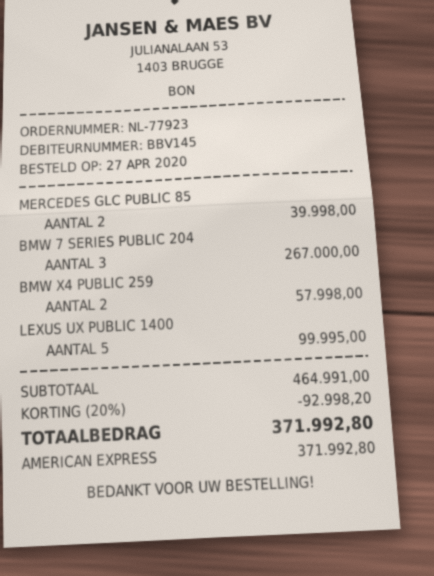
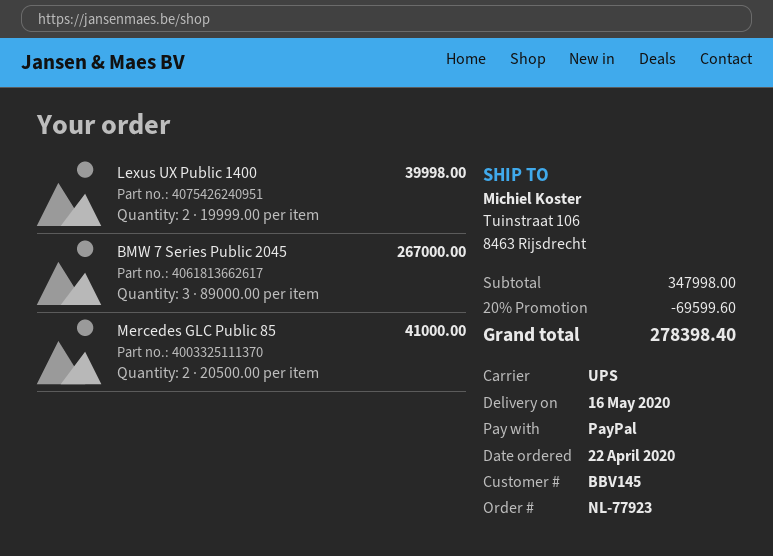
order date: 2020-04-27 -> 2020-04-22
payment method: American Express -> PayPal
MERCEDES GLC PUBLIC 85: 2 for 39998.00 -> 2 for 41000.00
BMW X4 PUBLIC 259: 2 for 57998.00 -> none
LEXUS UX PUBLIC 1400: 5 for 99995.00 -> 2 for 39998.00
subtotal: 464991.00 -> 347998.00
discount: 20% = 92998.20 -> 20% = 69599.60
total: 371992.80 -> 278398.40

